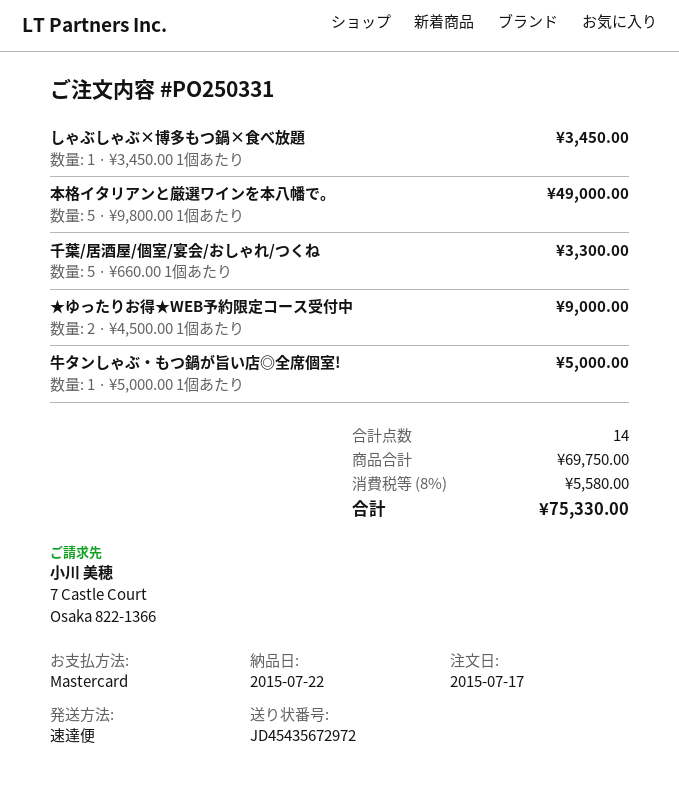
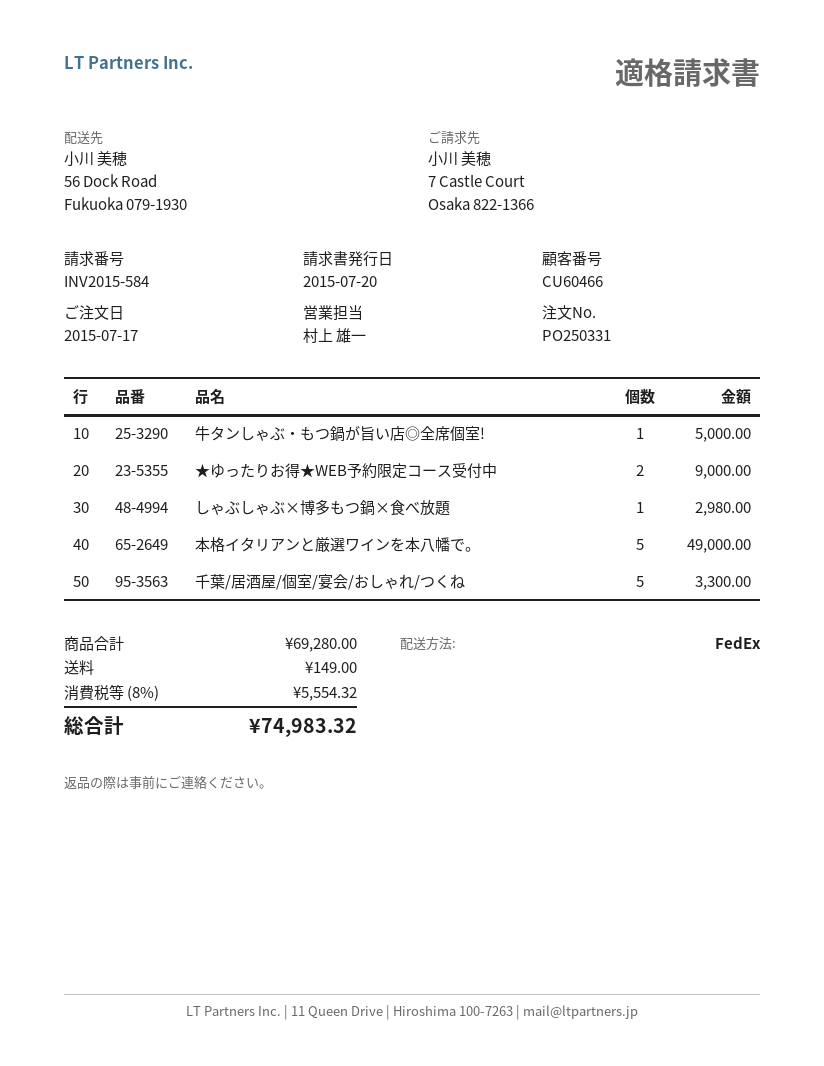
shipping method: express -> FedEx
しゃぶしゃぶ×博多もつ鍋×食べ放題: 1 for 3450.00 -> 1 for 2980.00
subtotal: 69750.00 -> 69280.00
shipping: none -> 149.00
tax: 8% = 5580.00 -> 8% = 5554.32
total: 75330.00 -> 74983.32

